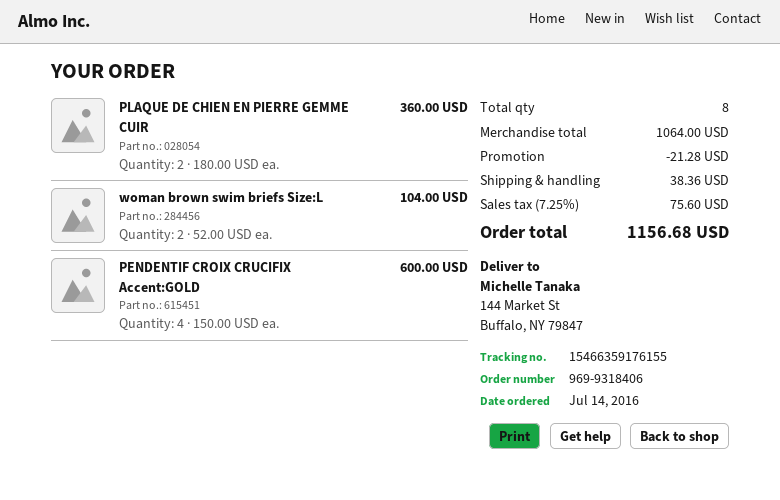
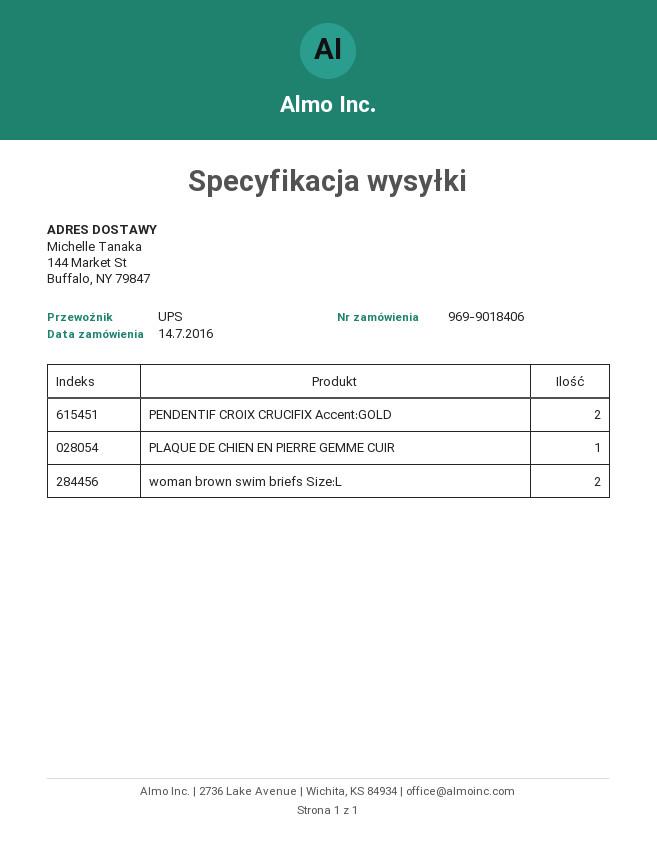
order number: 969-9318406 -> 969-9018406
PLAQUE DE CHIEN EN PIERRE GEMME CUIR: 2 -> 1
PENDENTIF CROIX CRUCIFIX Accent:GOLD: 4 -> 2

